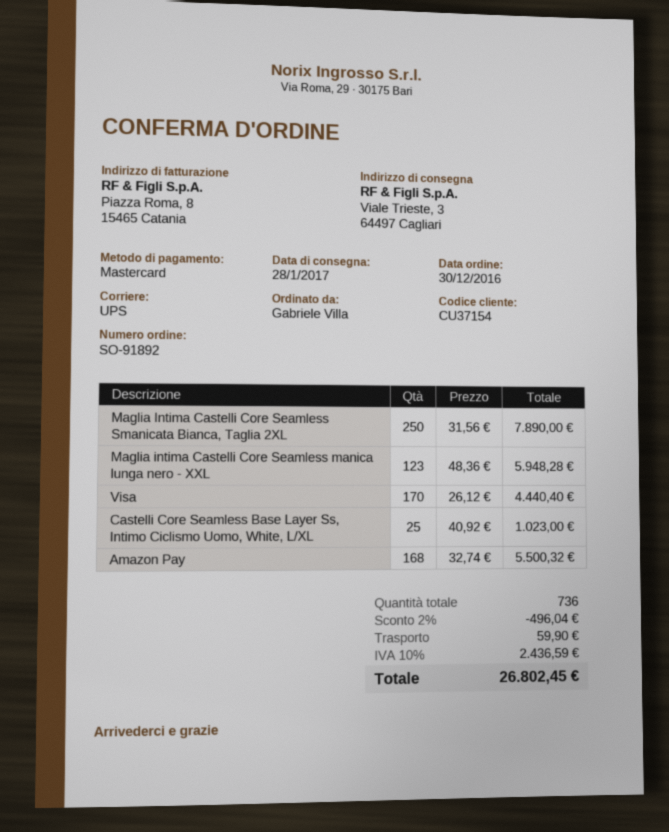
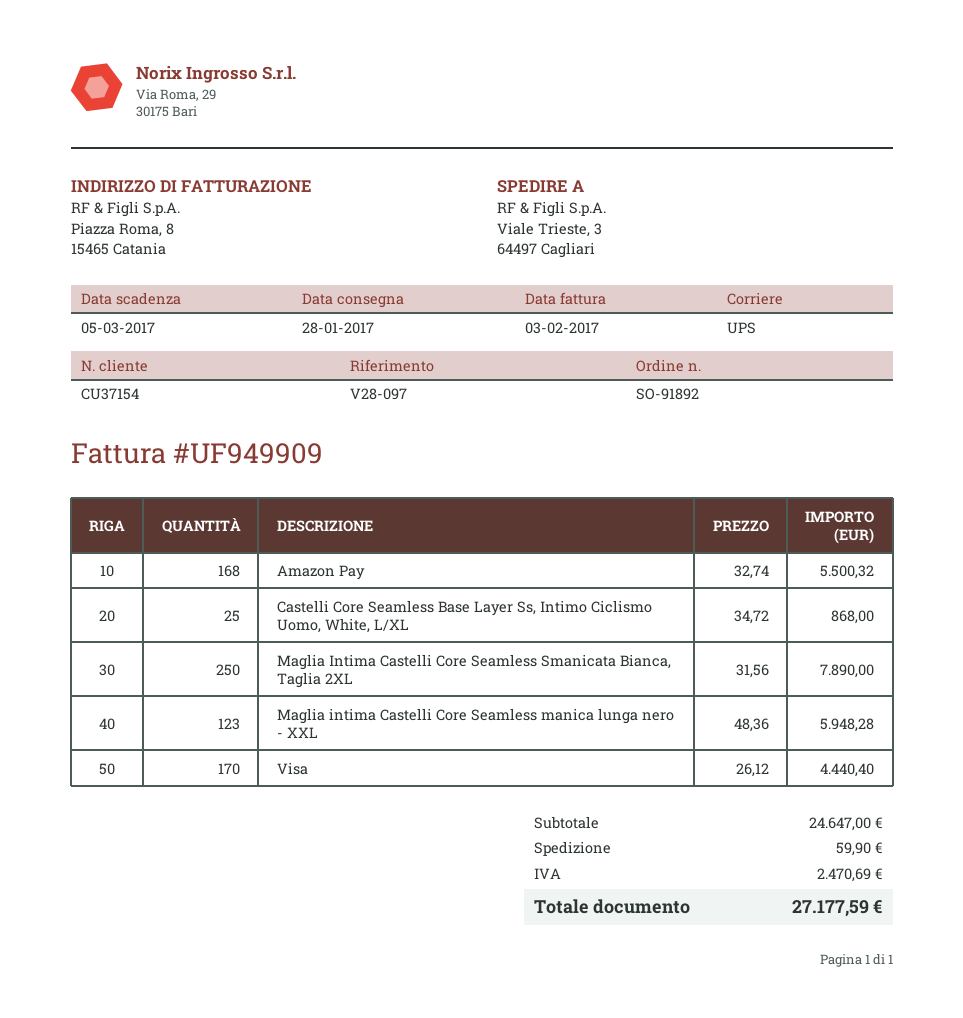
Castelli Core Seamless Base Layer Ss, Intimo Ciclismo Uomo, White, L/XL: 25 x 40.92 = 1023.00 -> 25 x 34.72 = 868.00
discount: 2% = 496.04 -> none
tax: 2436.59 -> 2470.69
total: 26802.45 -> 27177.59

